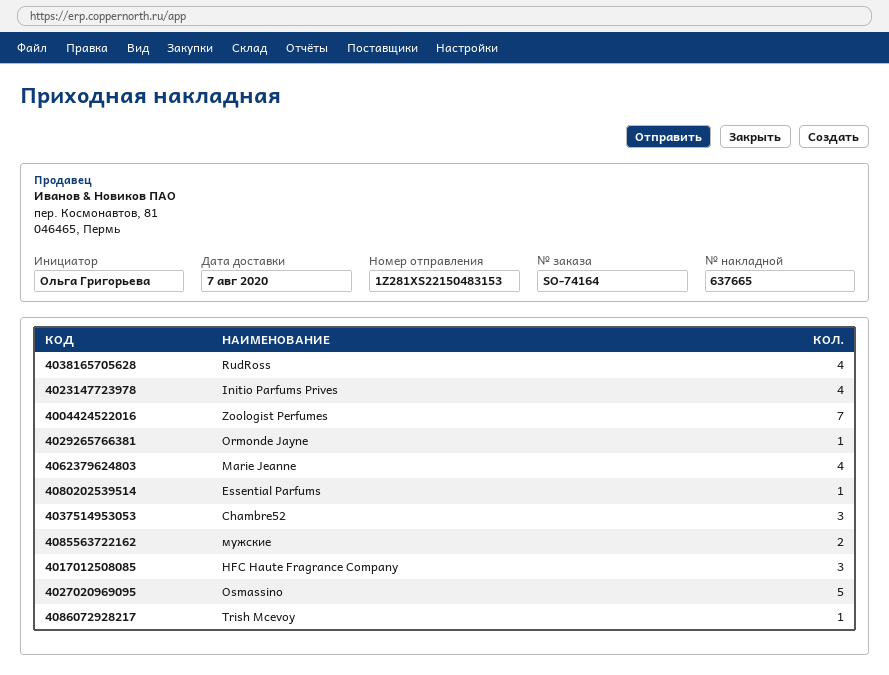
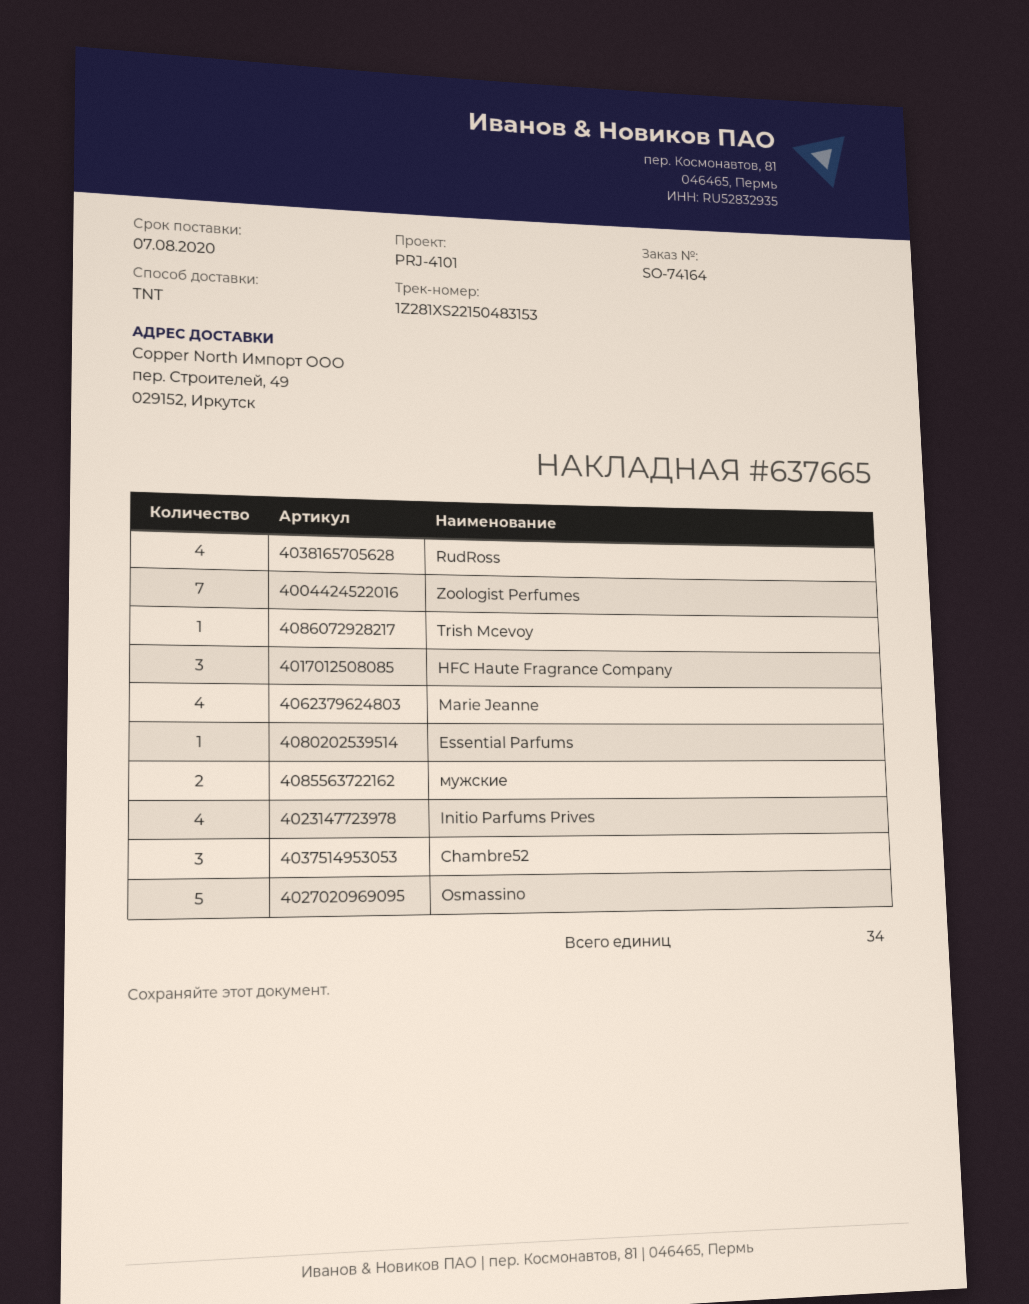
Ormonde Jayne: 1 -> none

